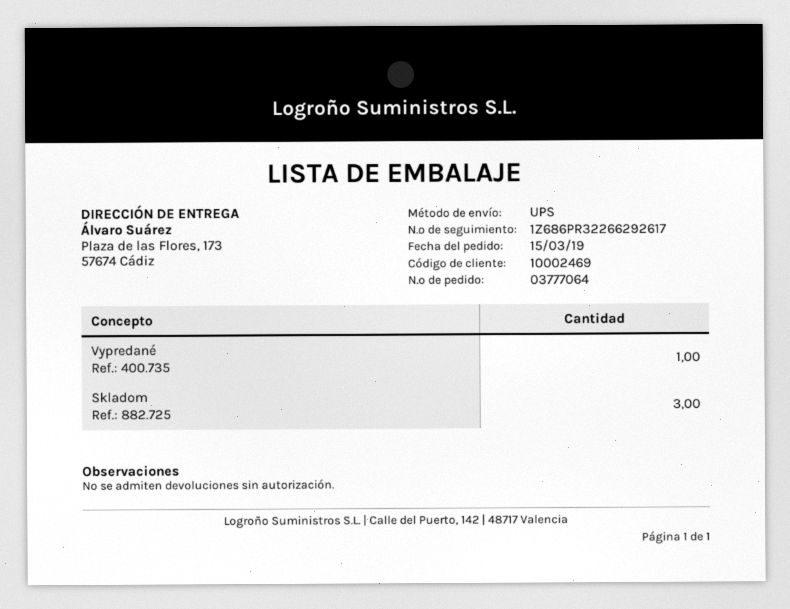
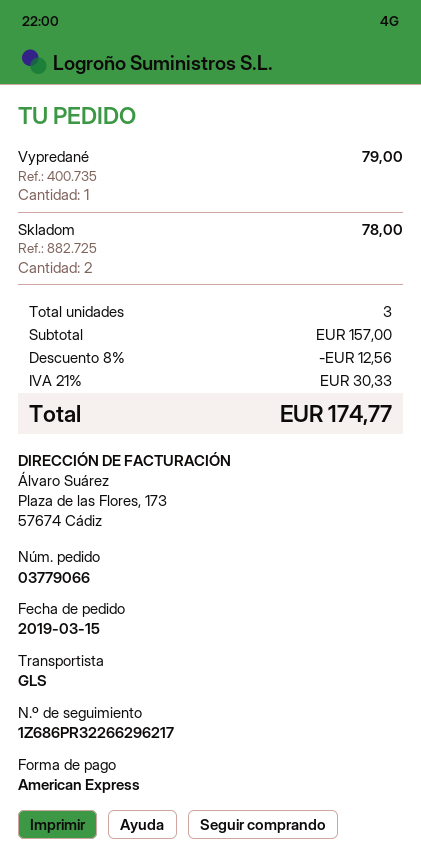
order number: 03777064 -> 03779066
shipping method: UPS -> GLS
tracking number: 1Z686PR32266292617 -> 1Z686PR32266296217
Skladom: 3 -> 2

